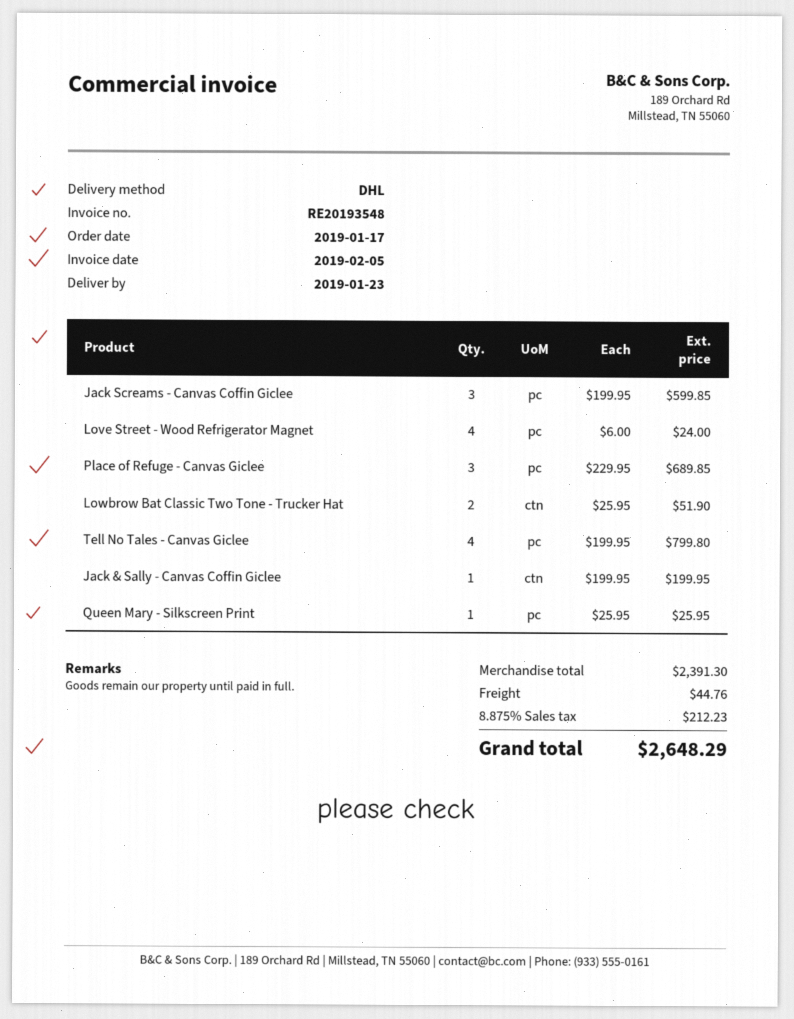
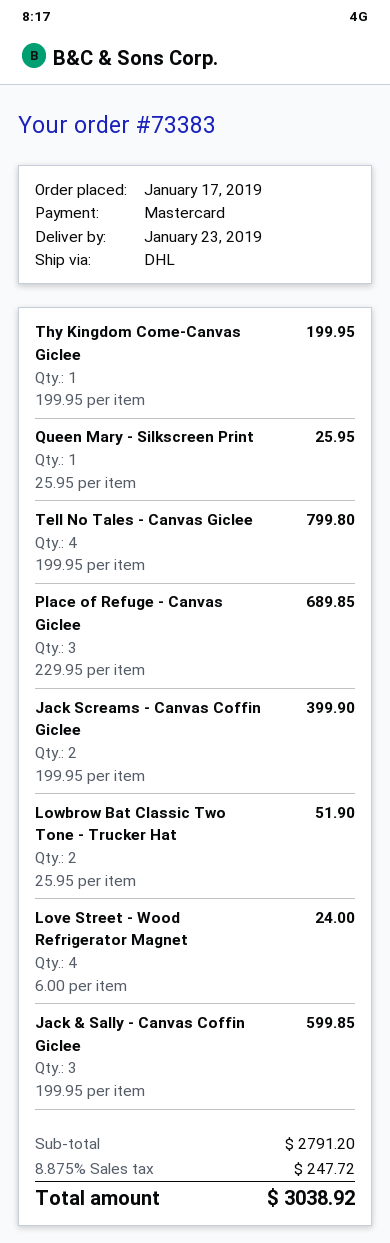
Jack Screams - Canvas Coffin Giclee: 3 x 199.95 = 599.85 -> 2 x 199.95 = 399.90
Jack & Sally - Canvas Coffin Giclee: 1 x 199.95 = 199.95 -> 3 x 199.95 = 599.85
Thy Kingdom Come-Canvas Giclee: none -> 1 x 199.95 = 199.95
subtotal: 2391.30 -> 2791.20
shipping: 44.76 -> none
tax: 8.875% = 212.23 -> 8.875% = 247.72
total: 2648.29 -> 3038.92

